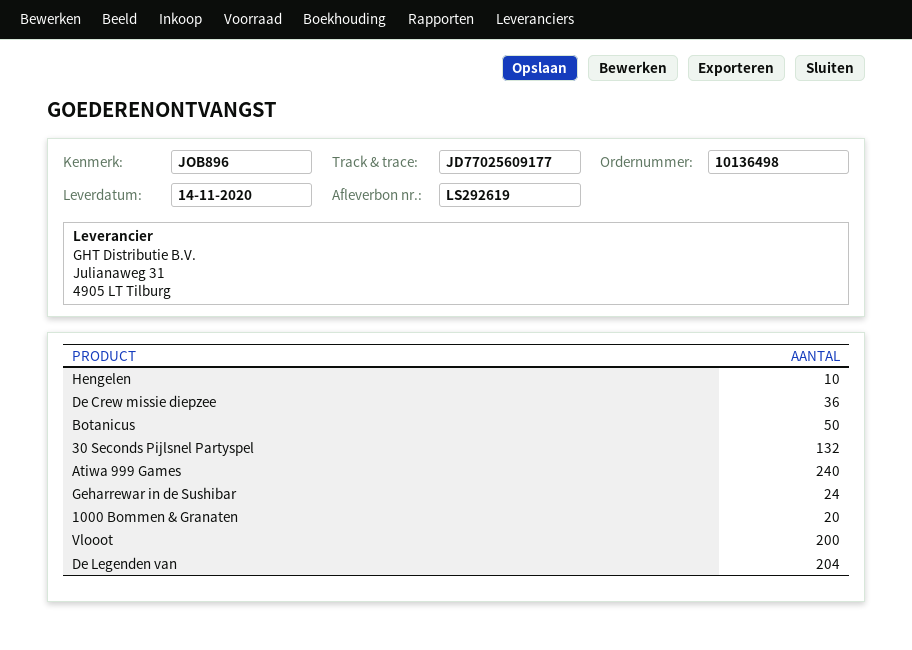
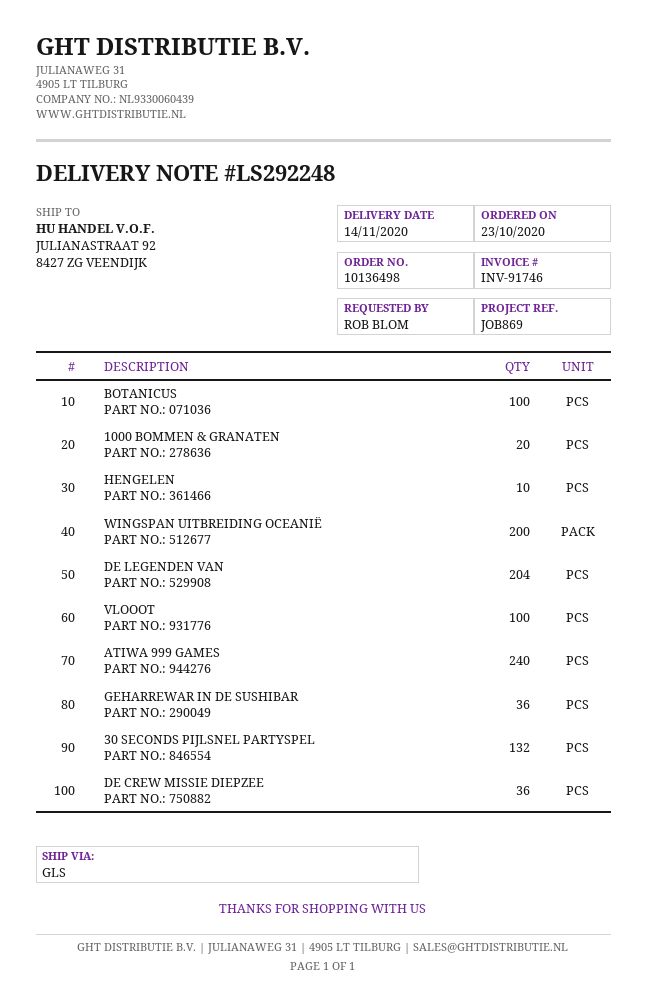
delivery note number: LS292619 -> LS292248
reference: JOB896 -> JOB869
Botanicus: 50 -> 100
Geharrewar in de Sushibar: 24 -> 36
Vlooot: 200 -> 100
WINGSPAN UITBREIDING OCEANIË: none -> 200

